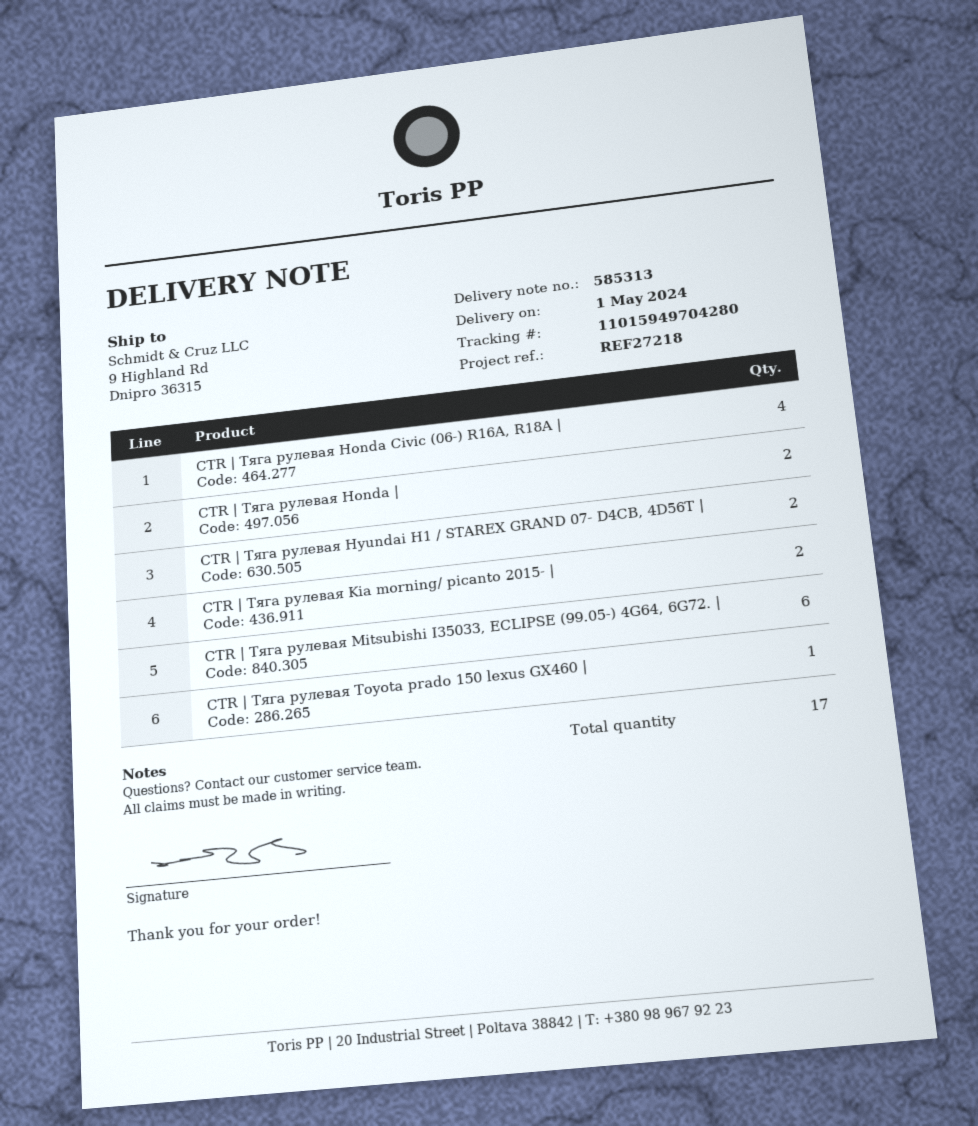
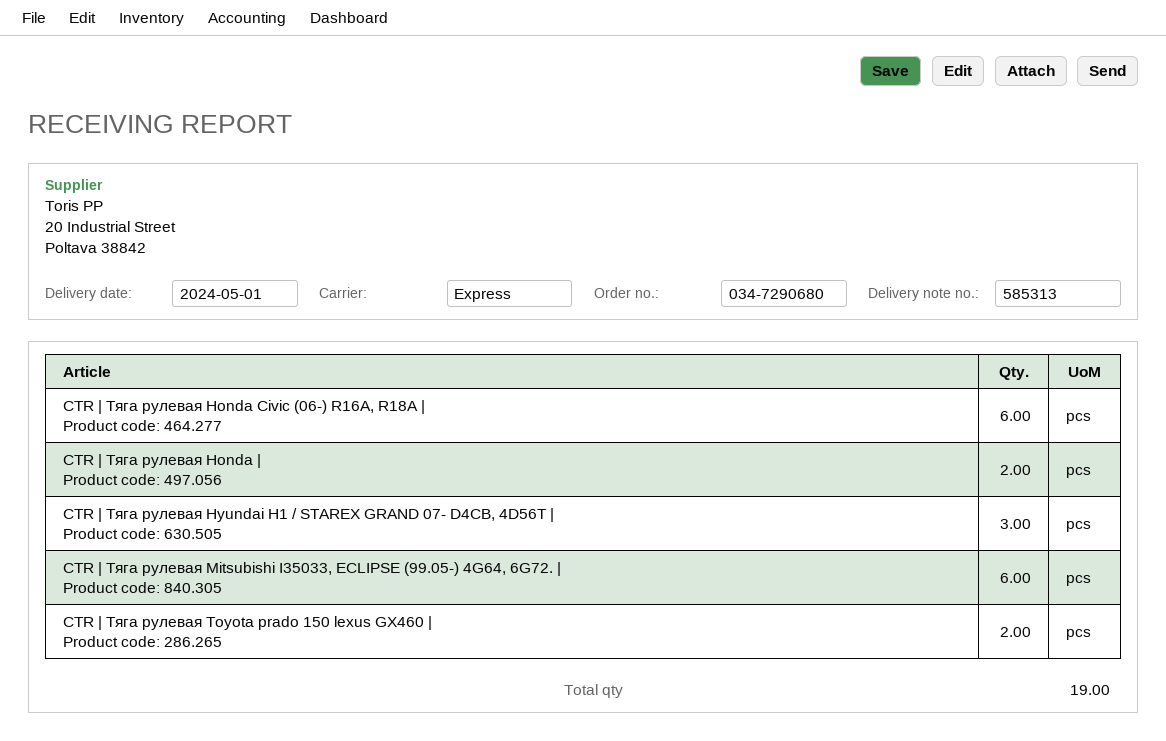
CTR | Тяга рулевая Honda Civic (06-) R16A, R18A |: 4 -> 6
CTR | Тяга рулевая Hyundai H1 / STAREX GRAND 07- D4CB, 4D56T |: 2 -> 3
CTR | Тяга рулевая Kia morning/ picanto 2015- |: 2 -> none
CTR | Тяга рулевая Toyota prado 150 lexus GX460 |: 1 -> 2
total quantity: 17 -> 19

